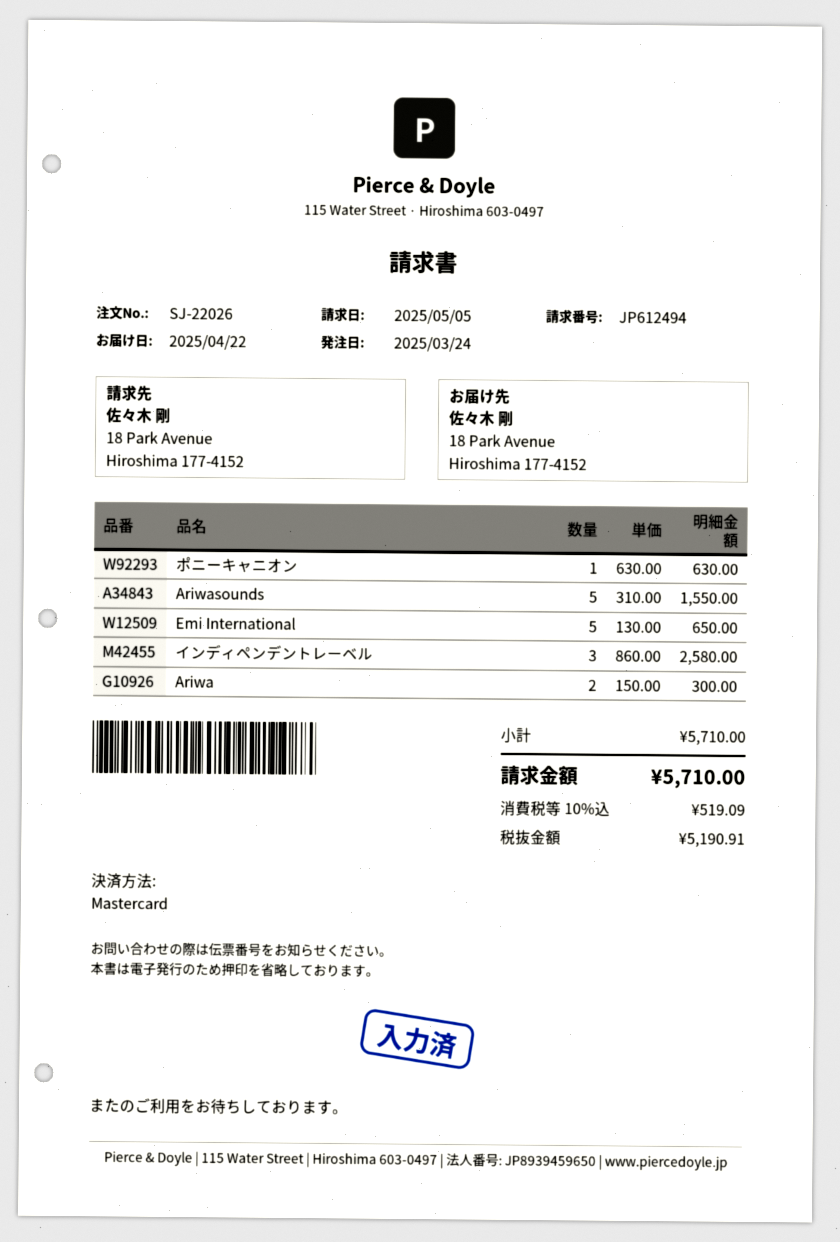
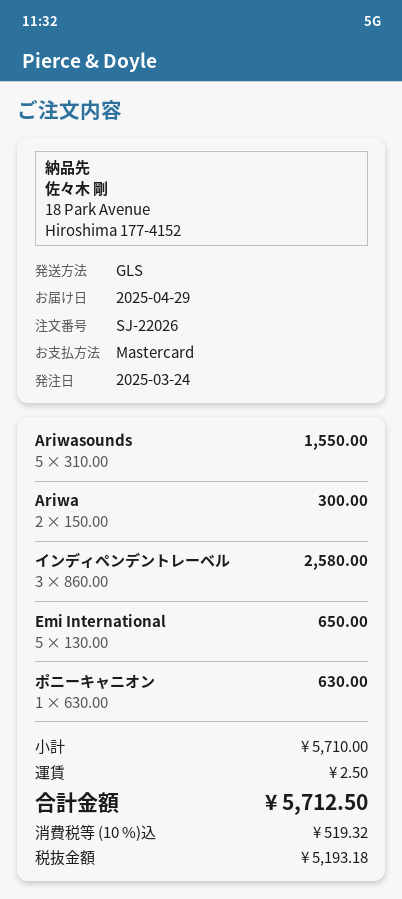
delivery date: 2025-04-22 -> 2025-04-29
shipping: none -> 2.50
net: 5190.91 -> 5193.18
tax: 10% = 519.09 -> 10% = 519.32
total: 5710.00 -> 5712.50

